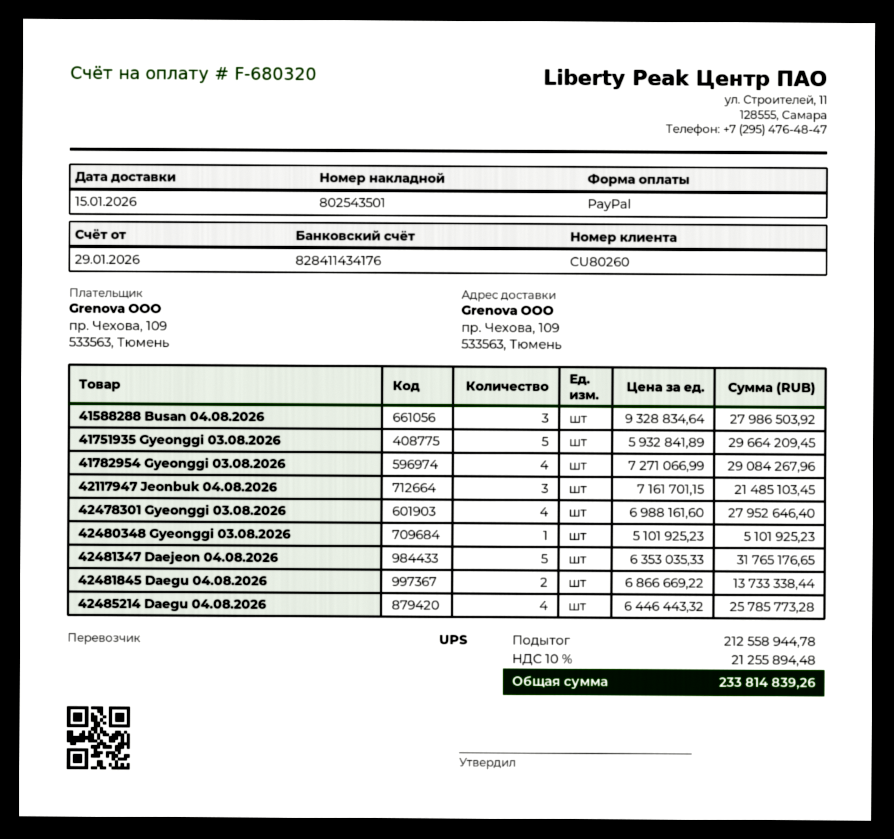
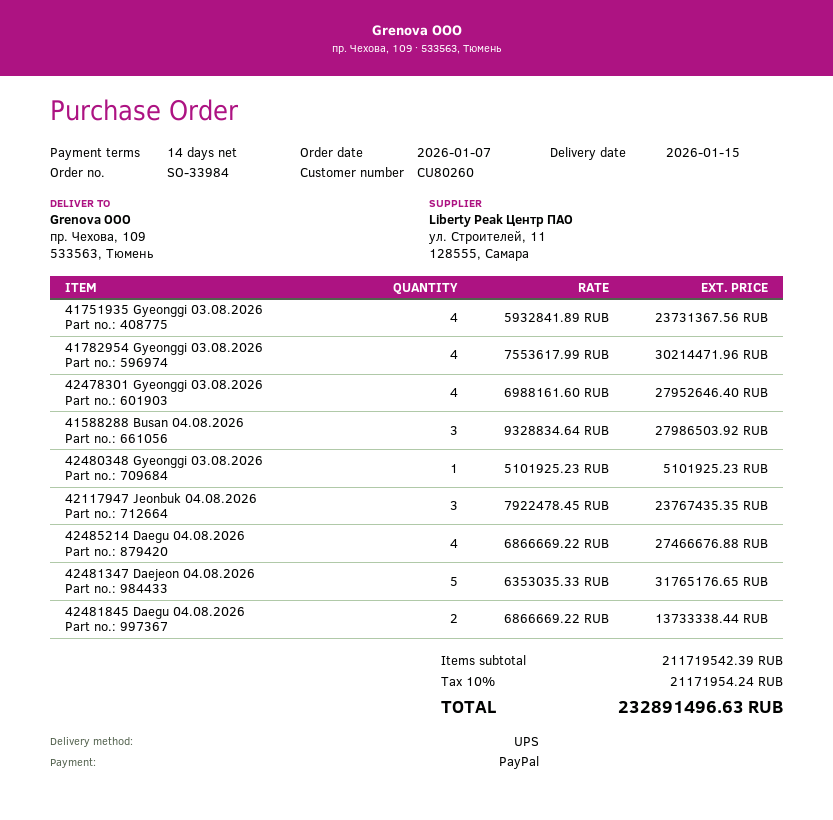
41751935 Gyeonggi 03.08.2026: 5 x 5932841.89 = 29664209.45 -> 4 x 5932841.89 = 23731367.56
41782954 Gyeonggi 03.08.2026: 4 x 7271066.99 = 29084267.96 -> 4 x 7553617.99 = 30214471.96
42117947 Jeonbuk 04.08.2026: 3 x 7161701.15 = 21485103.45 -> 3 x 7922478.45 = 23767435.35
42485214 Daegu 04.08.2026: 4 x 6446443.32 = 25785773.28 -> 4 x 6866669.22 = 27466676.88
subtotal: 212558944.78 -> 211719542.39
tax: 10% = 21255894.48 -> 10% = 21171954.24
total: 233814839.26 -> 232891496.63

